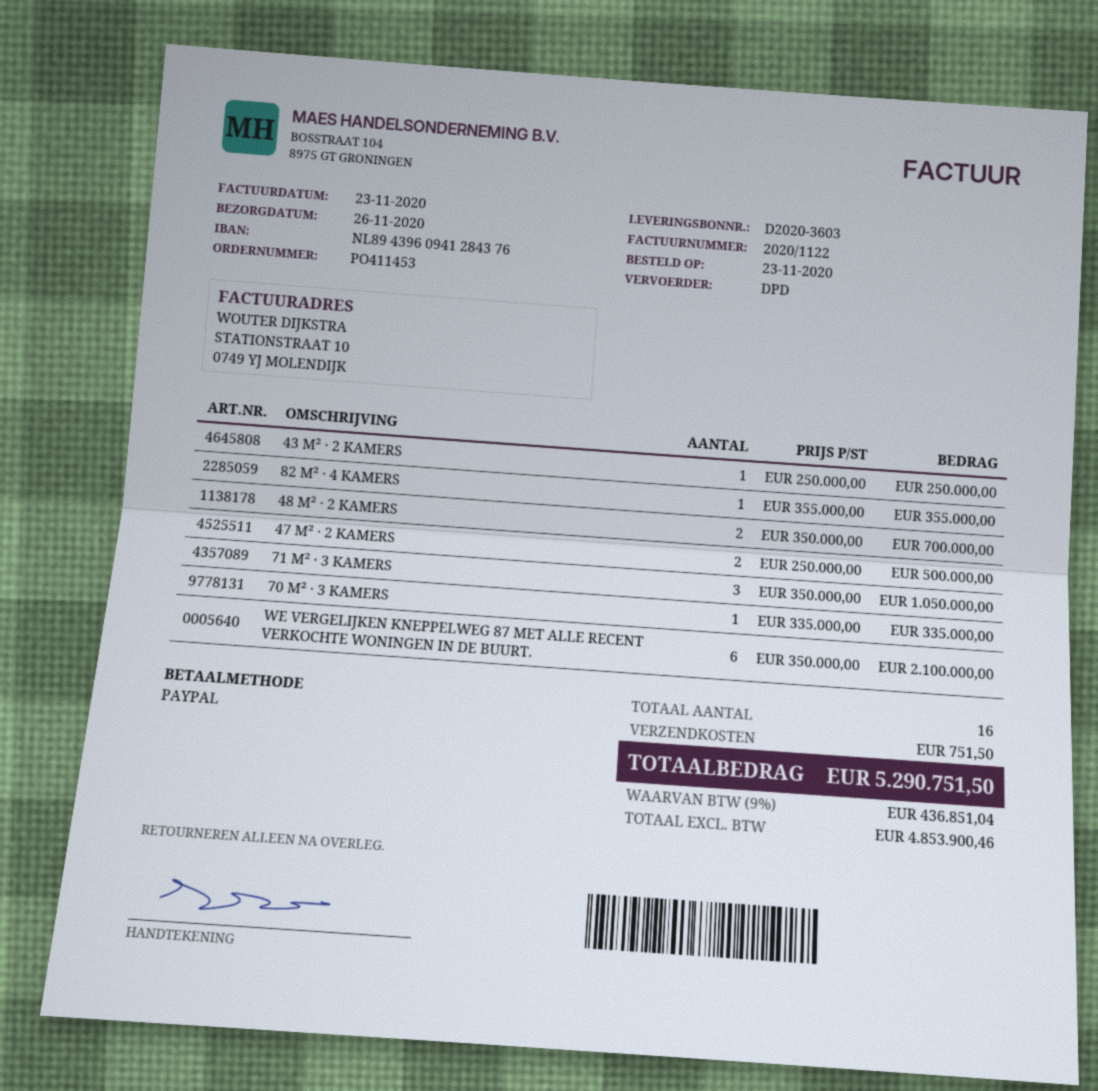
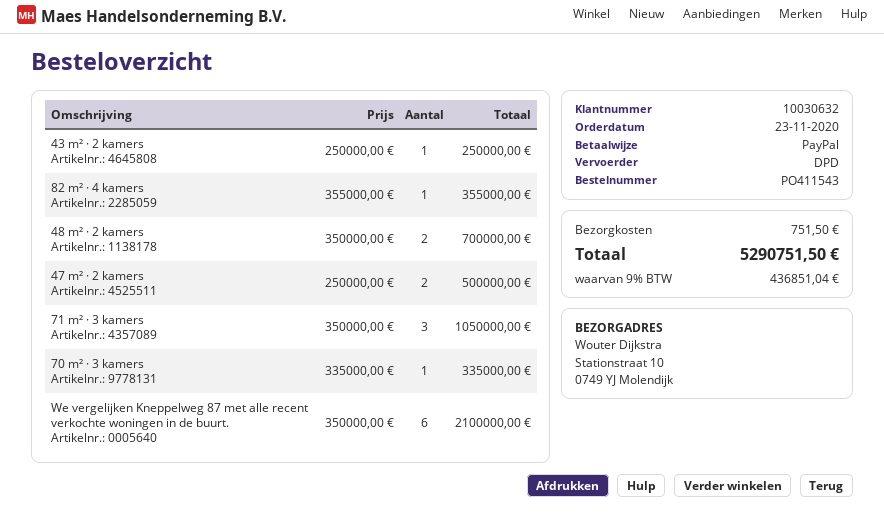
order number: PO411453 -> PO411543

